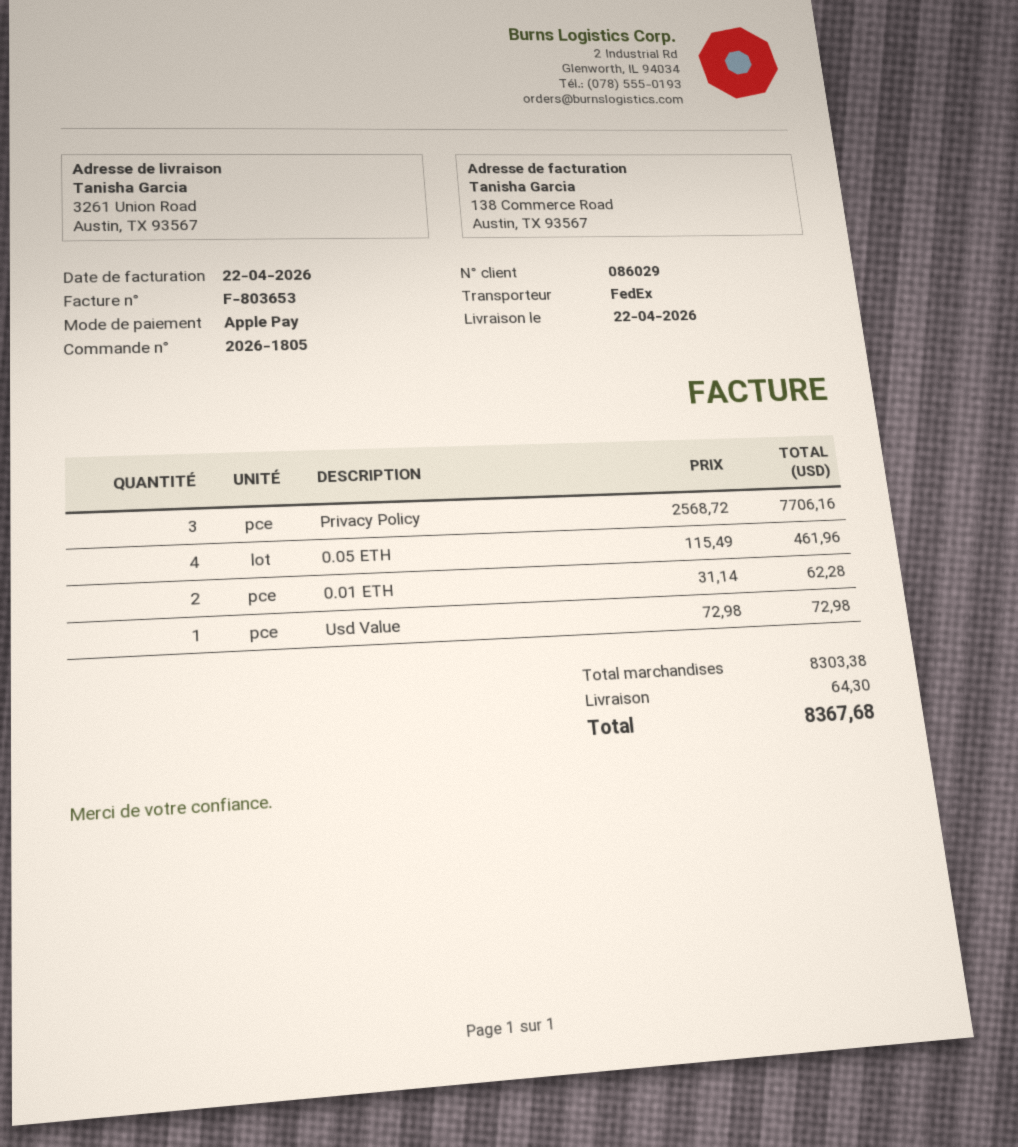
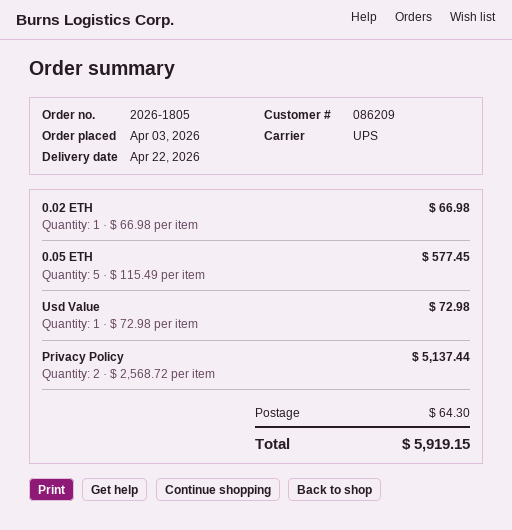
customer number: 086029 -> 086209
shipping method: FedEx -> UPS
Privacy Policy: 3 x 2568.72 = 7706.16 -> 2 x 2568.72 = 5137.44
0.05 ETH: 4 x 115.49 = 461.96 -> 5 x 115.49 = 577.45
0.01 ETH: 2 x 31.14 = 62.28 -> none
0.02 ETH: none -> 1 x 66.98 = 66.98
total: 8367.68 -> 5919.15

